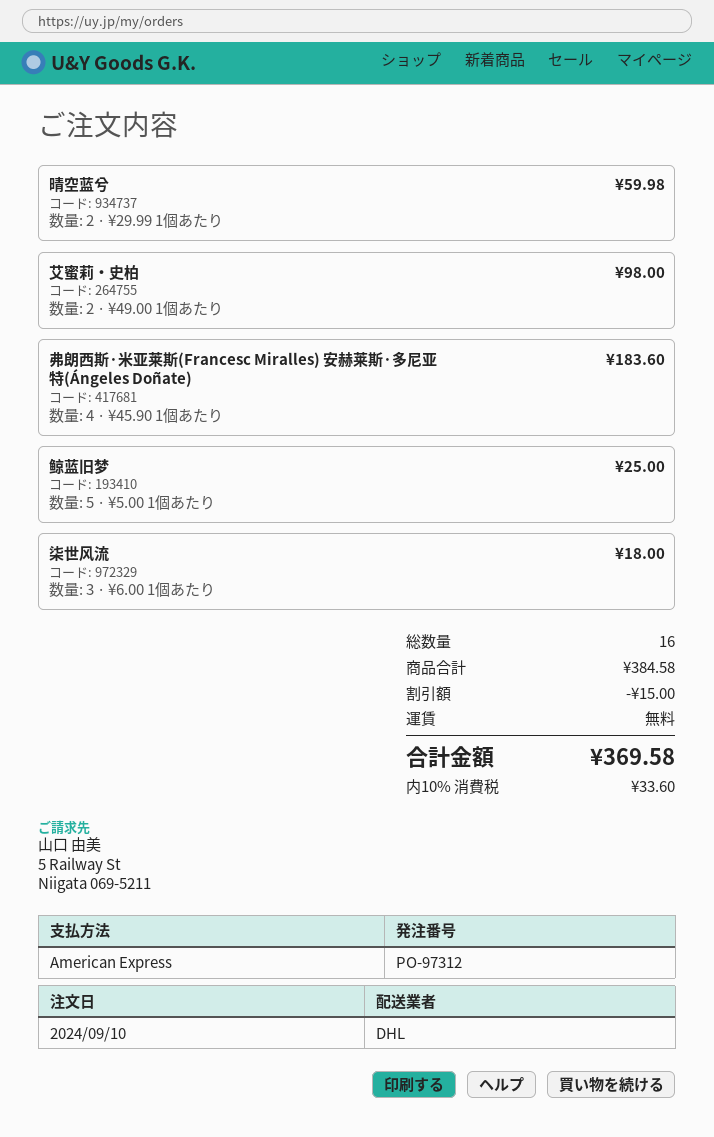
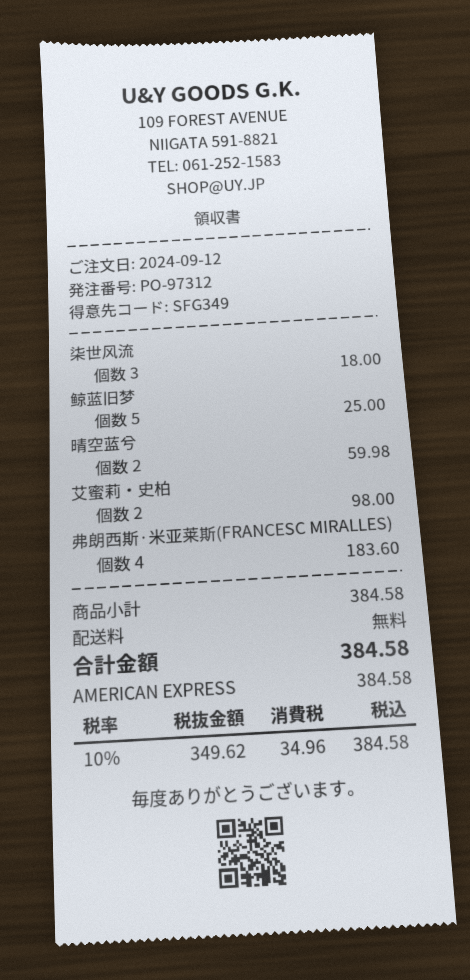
order date: 2024-09-10 -> 2024-09-12
discount: 15.00 -> none
tax: 10% = 33.60 -> 10% = 34.96
total: 369.58 -> 384.58

